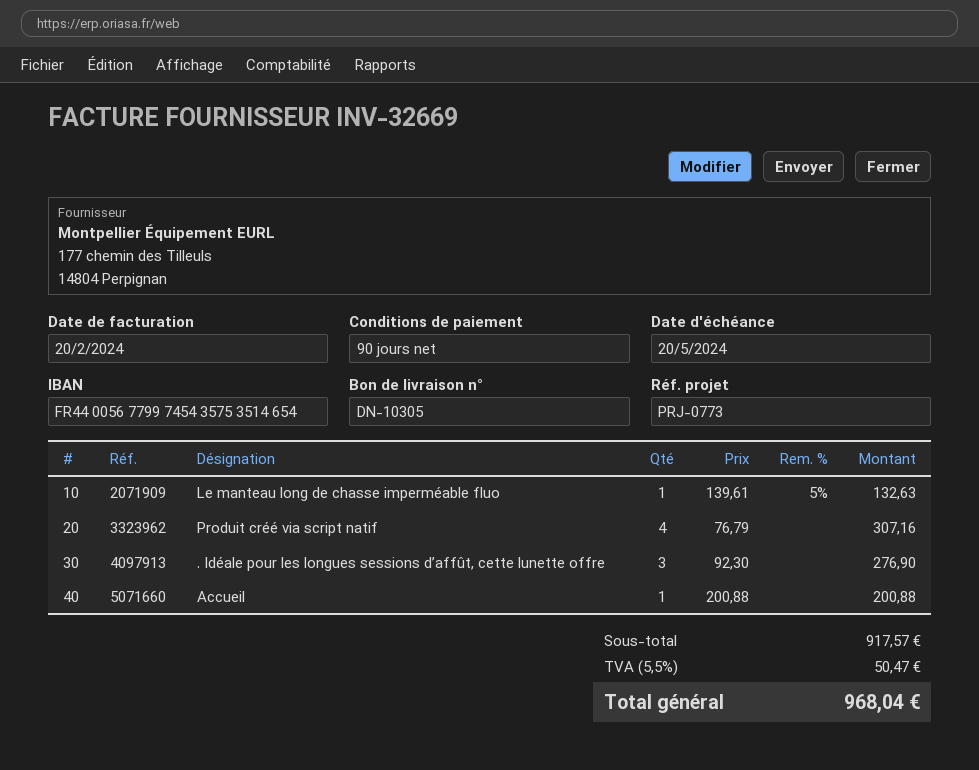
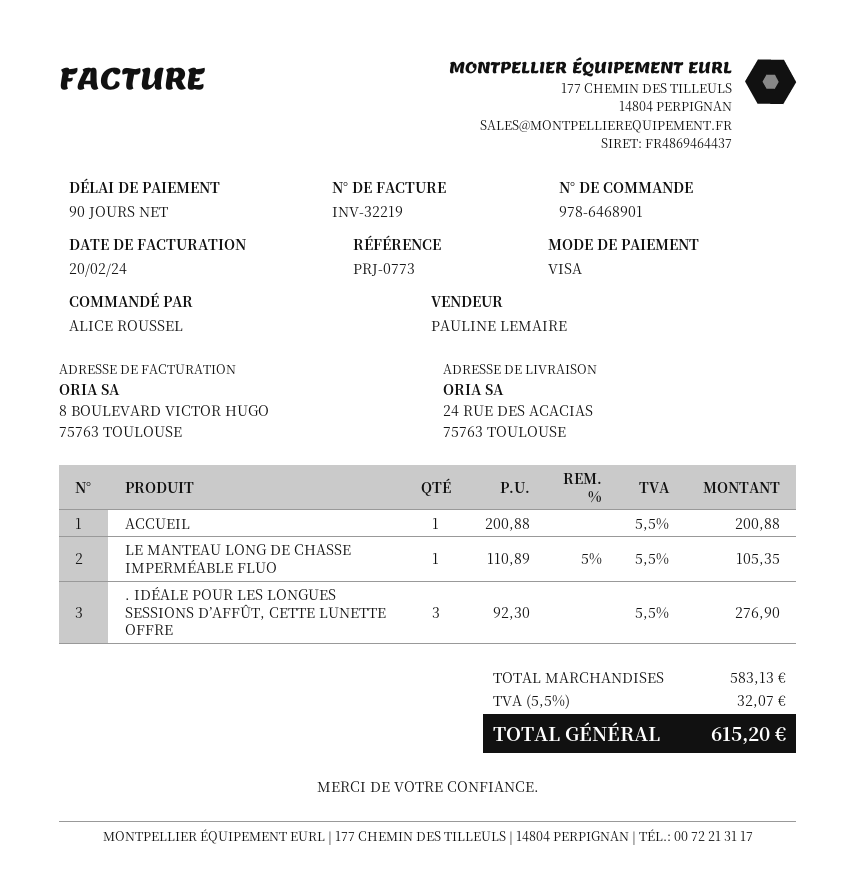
invoice number: INV-32669 -> INV-32219
Le manteau long de chasse imperméable fluo: 1 x 139.61 - 5% = 132.63 -> 1 x 110.89 - 5% = 105.35
Produit créé via script natif: 4 x 76.79 = 307.16 -> none
subtotal: 917.57 -> 583.13
tax: 5.5% = 50.47 -> 5.5% = 32.07
total: 968.04 -> 615.20

